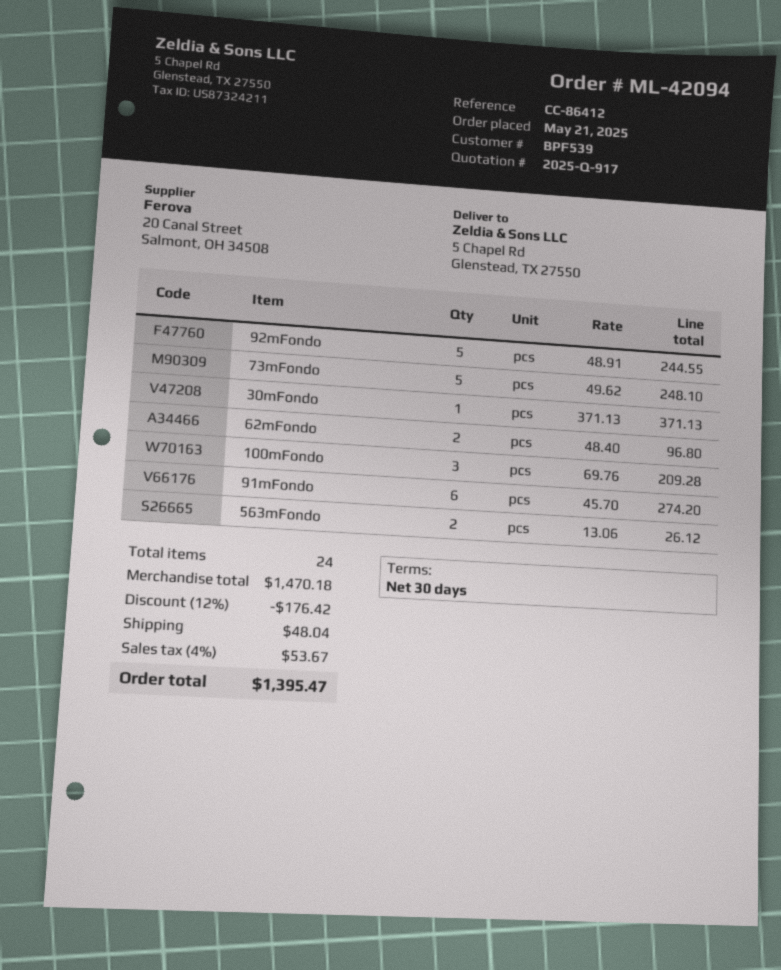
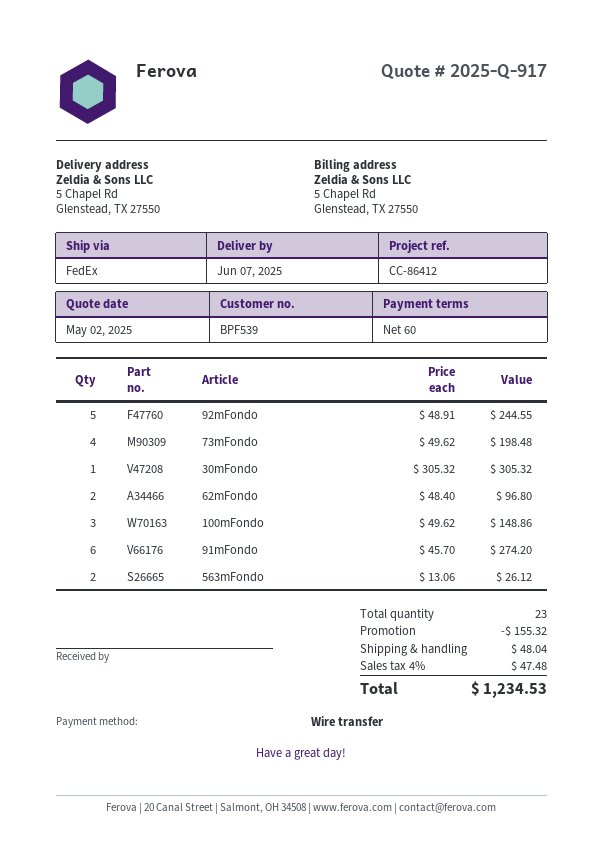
payment terms: 30 days -> 60 days
73mFondo: 5 x 49.62 = 248.10 -> 4 x 49.62 = 198.48
30mFondo: 1 x 371.13 = 371.13 -> 1 x 305.32 = 305.32
100mFondo: 3 x 69.76 = 209.28 -> 3 x 49.62 = 148.86
total quantity: 24 -> 23
discount: 176.42 -> 155.32
tax: 4% = 53.67 -> 4% = 47.48
total: 1395.47 -> 1234.53

